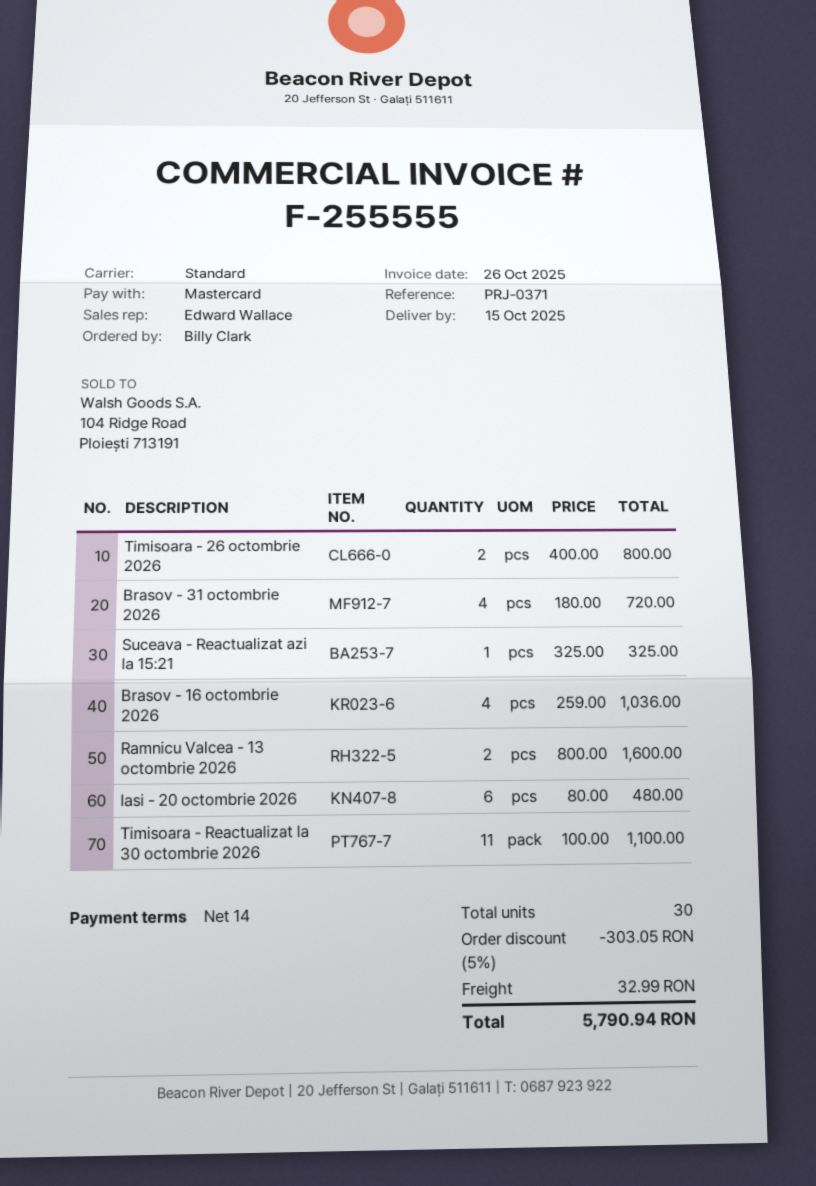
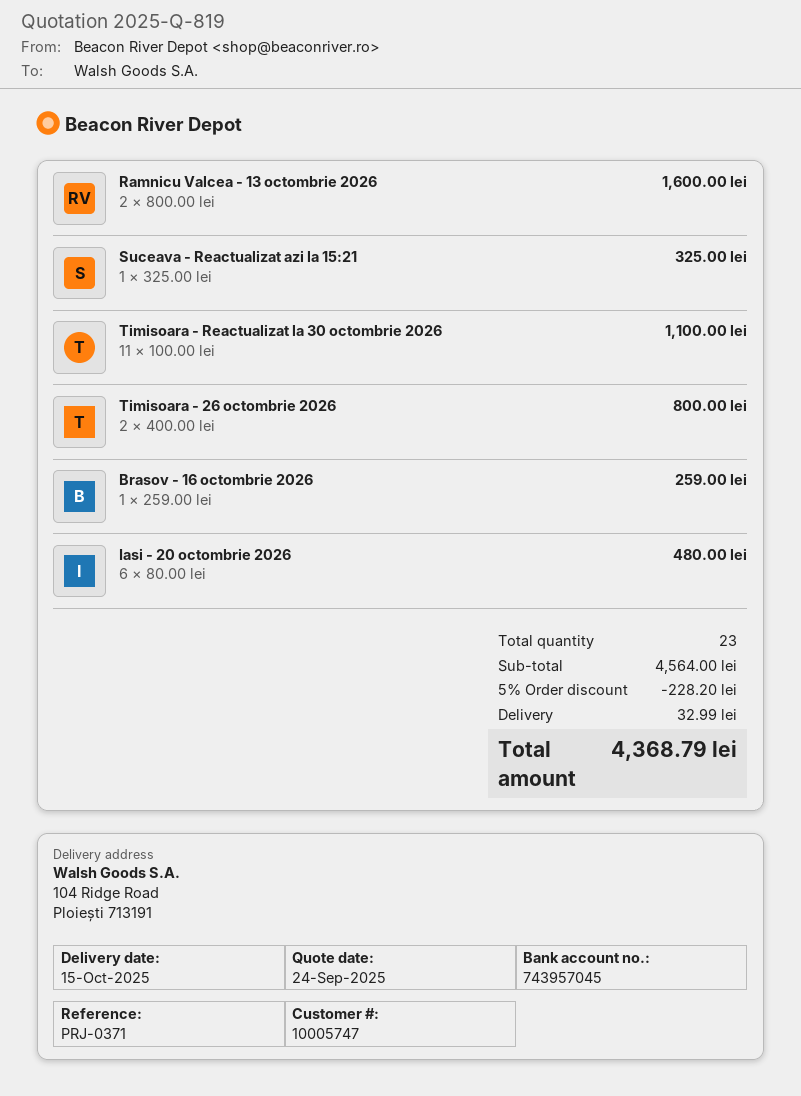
Brasov - 31 octombrie 2026: 4 x 180.00 = 720.00 -> none
Brasov - 16 octombrie 2026: 4 x 259.00 = 1036.00 -> 1 x 259.00 = 259.00
total quantity: 30 -> 23
discount: 5% = 303.05 -> 5% = 228.20
total: 5790.94 -> 4368.79

